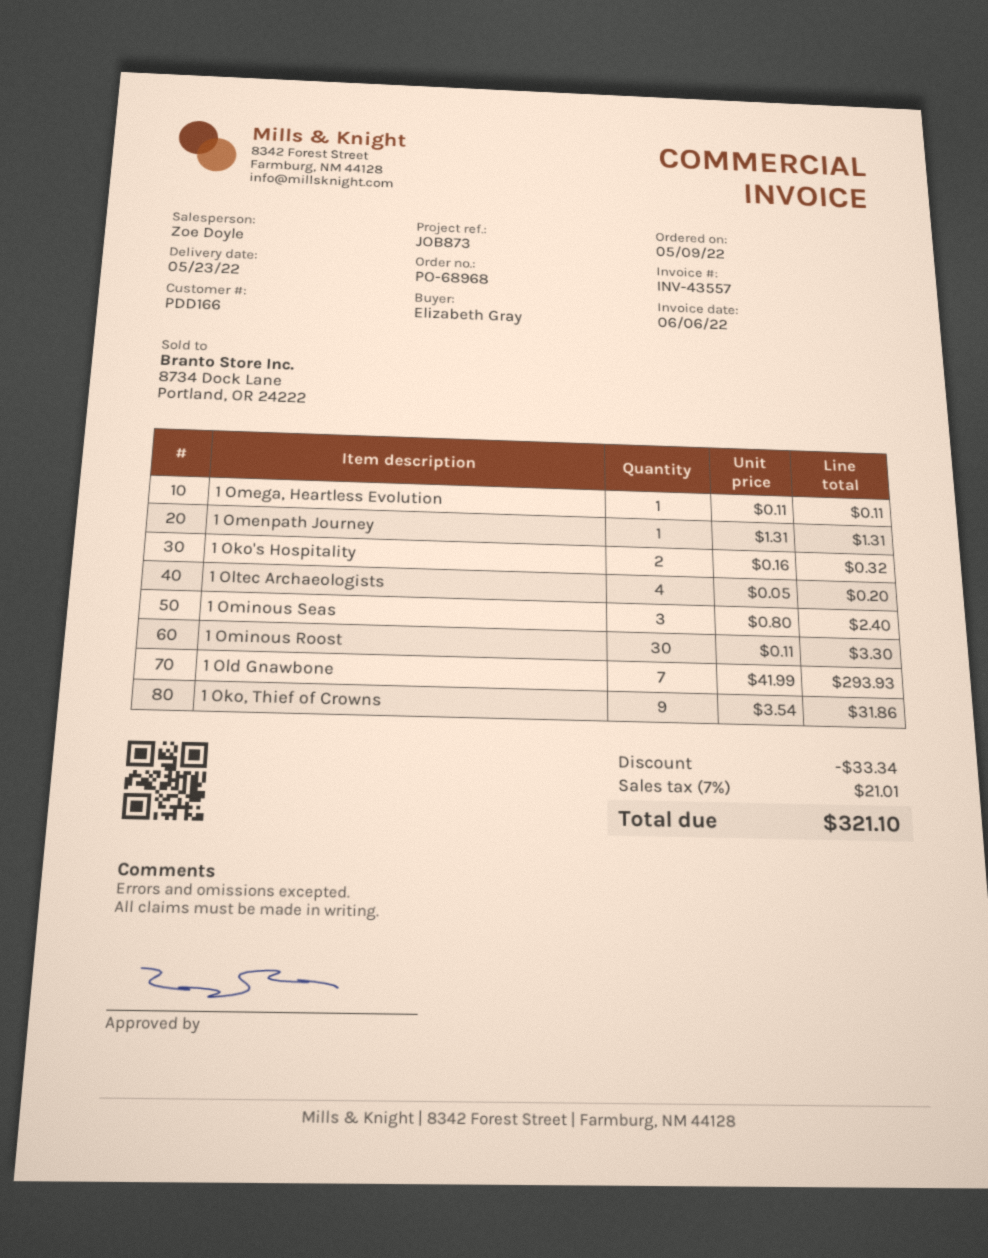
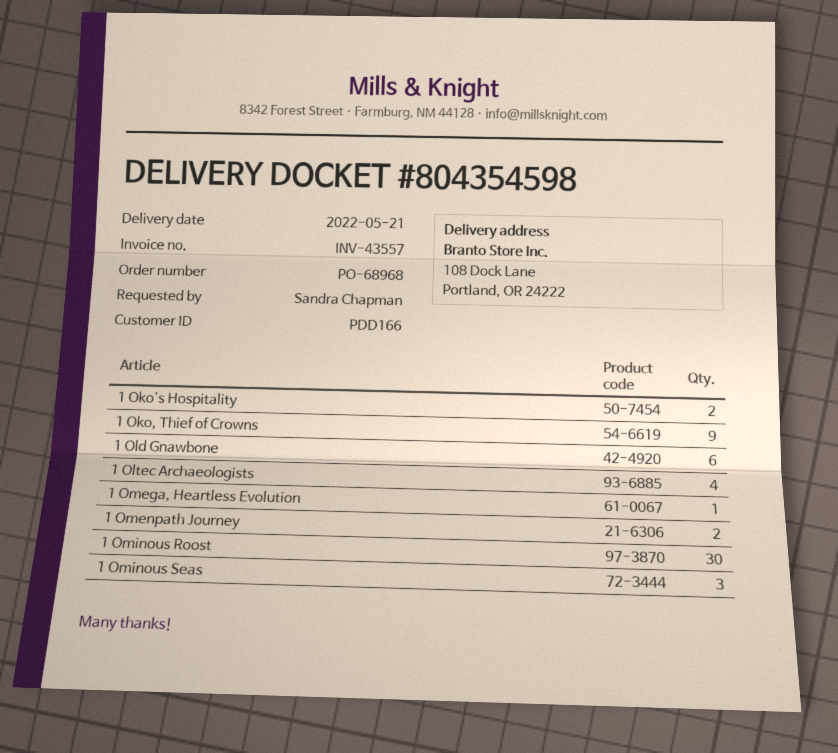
delivery date: 2022-05-23 -> 2022-05-21
ordered by: Elizabeth Gray -> Sandra Chapman
1 Omenpath Journey: 1 -> 2
1 Old Gnawbone: 7 -> 6

